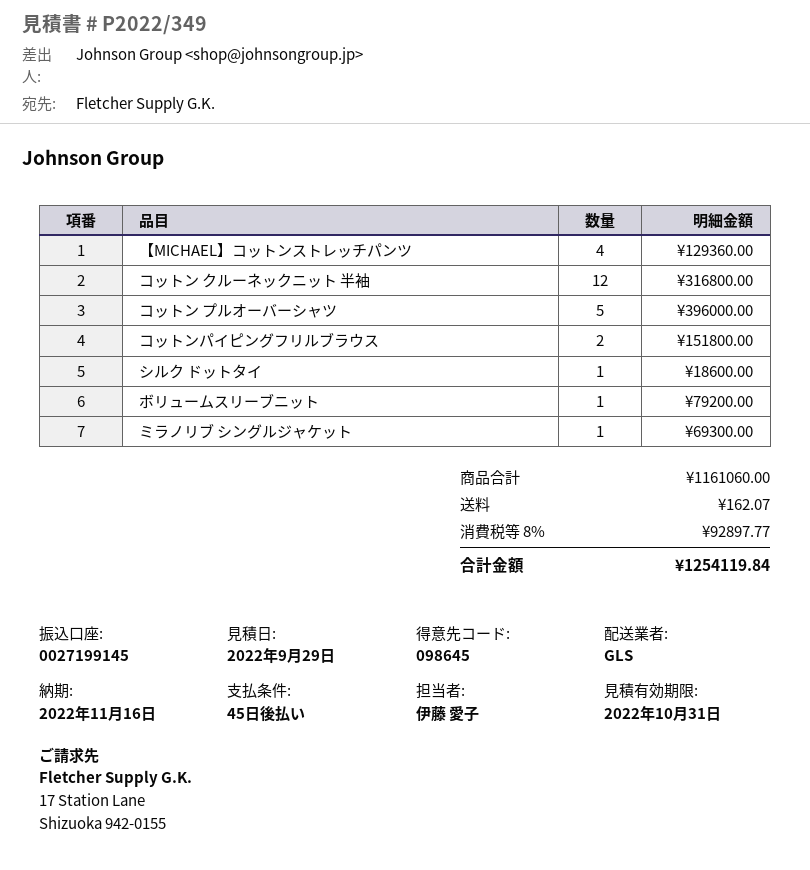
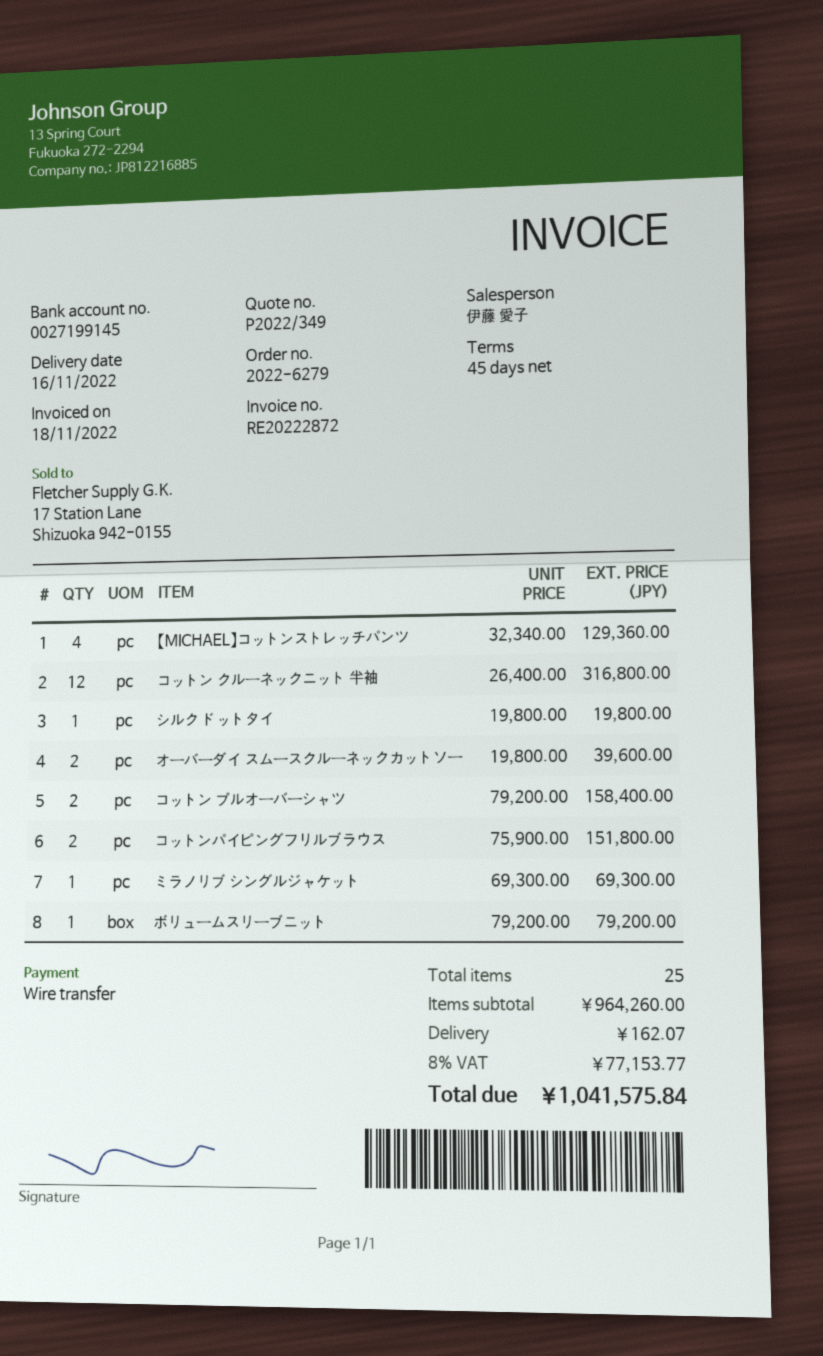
コットン プルオーバーシャツ: 5 for 396000.00 -> 2 for 158400.00
シルク ドットタイ: 1 for 18600.00 -> 1 for 19800.00
オーバーダイ スムースクルーネックカットソー: none -> 2 for 39600.00
subtotal: 1161060.00 -> 964260.00
tax: 8% = 92897.77 -> 8% = 77153.77
total: 1254119.84 -> 1041575.84

